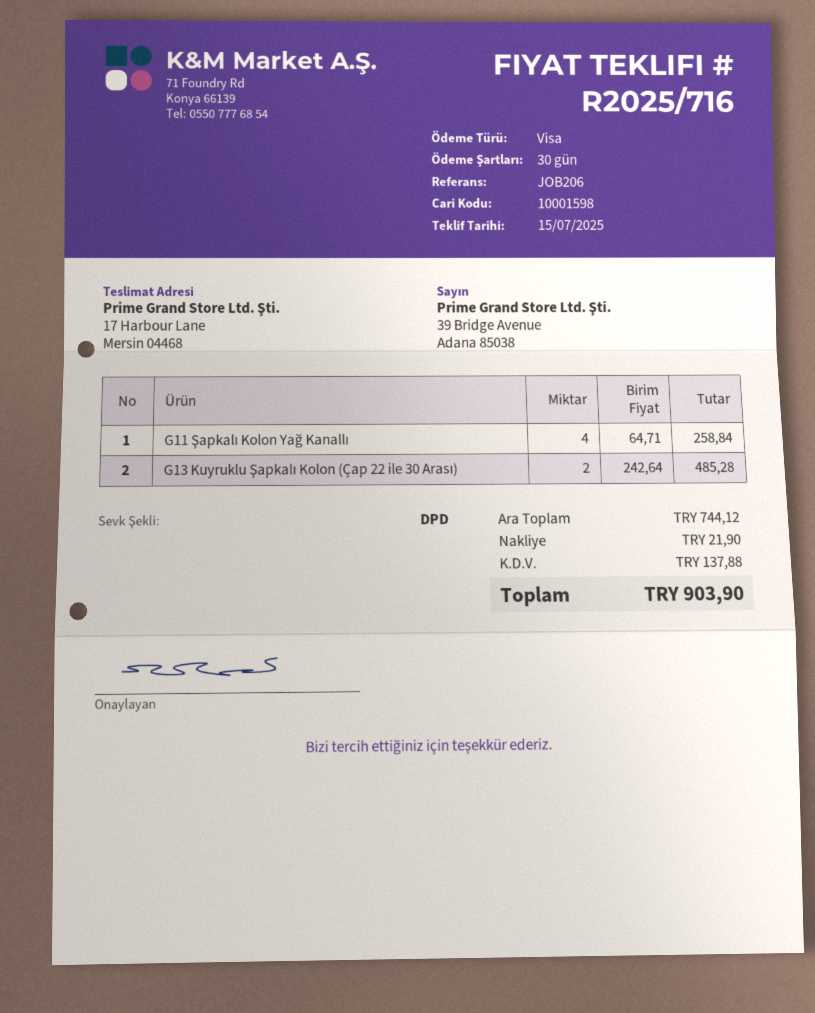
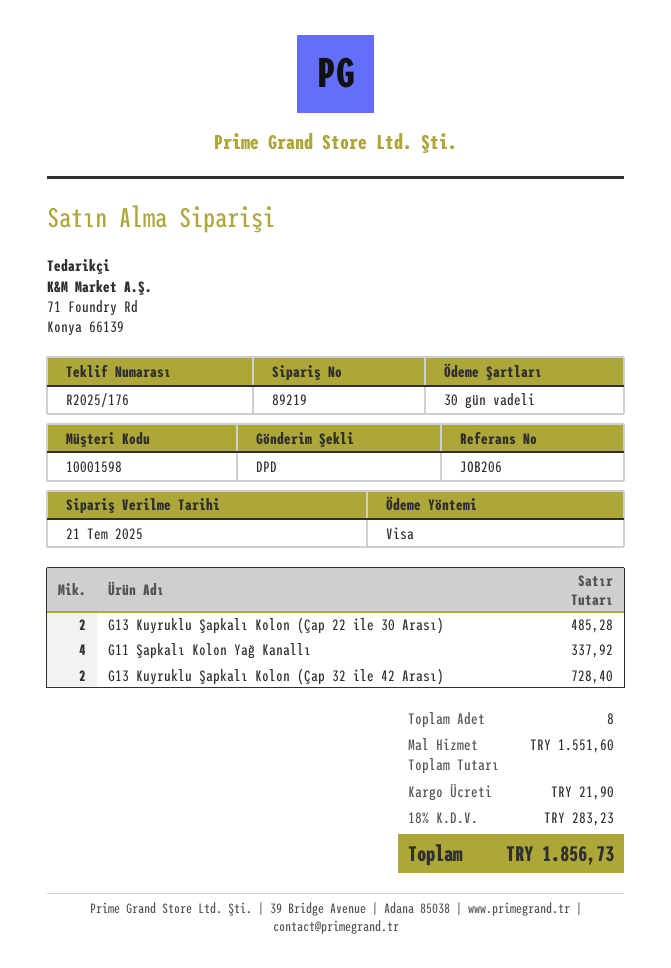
quote number: R2025/716 -> R2025/176
G11 Şapkalı Kolon Yağ Kanallı: 4 for 258.84 -> 4 for 337.92
G13 Kuyruklu Şapkalı Kolon (Çap 32 ile 42 Arası): none -> 2 for 728.40
subtotal: 744.12 -> 1551.60
tax: 137.88 -> 283.23
total: 903.90 -> 1856.73

